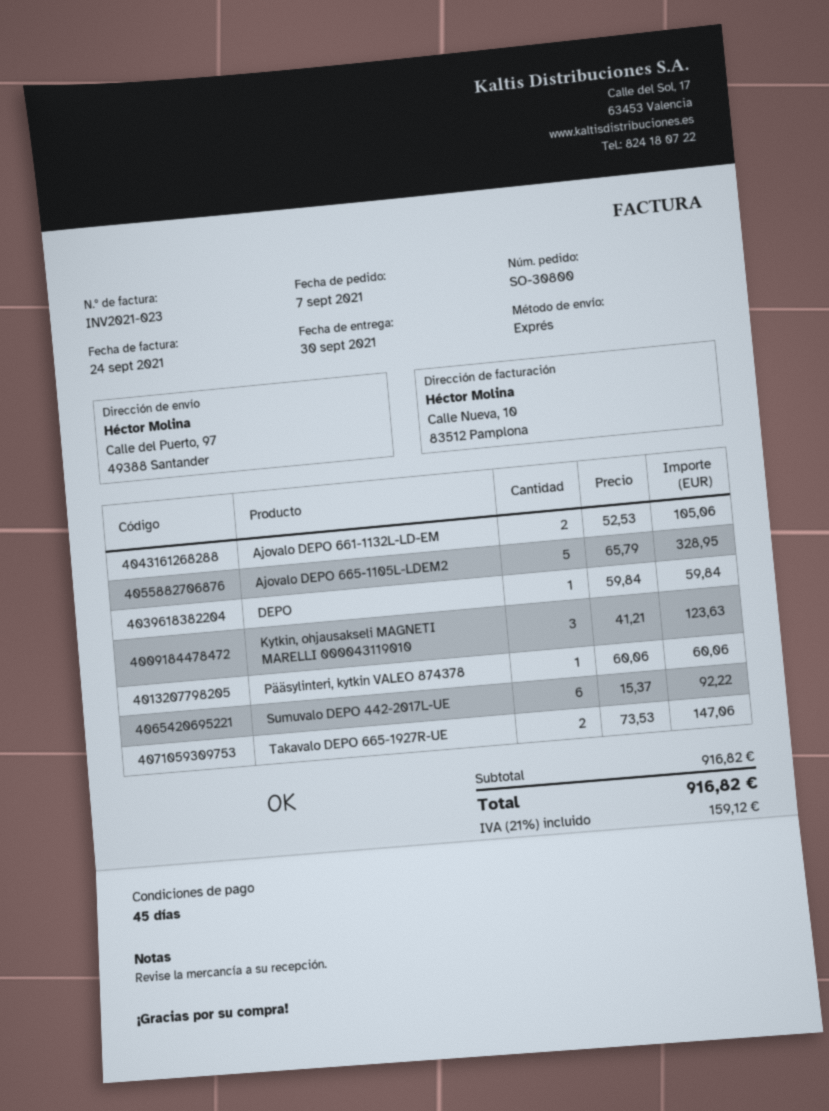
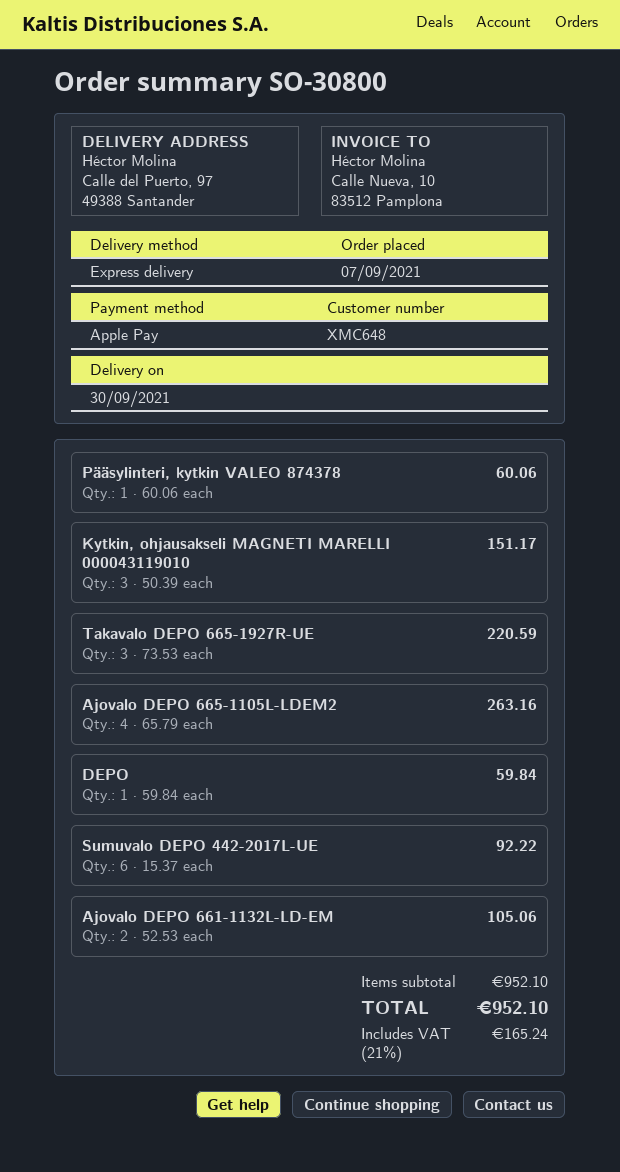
Ajovalo DEPO 665-1105L-LDEM2: 5 x 65.79 = 328.95 -> 4 x 65.79 = 263.16
Kytkin, ohjausakseli MAGNETI MARELLI 000043119010: 3 x 41.21 = 123.63 -> 3 x 50.39 = 151.17
Takavalo DEPO 665-1927R-UE: 2 x 73.53 = 147.06 -> 3 x 73.53 = 220.59
subtotal: 916.82 -> 952.10
tax: 21% = 159.12 -> 21% = 165.24
total: 916.82 -> 952.10

